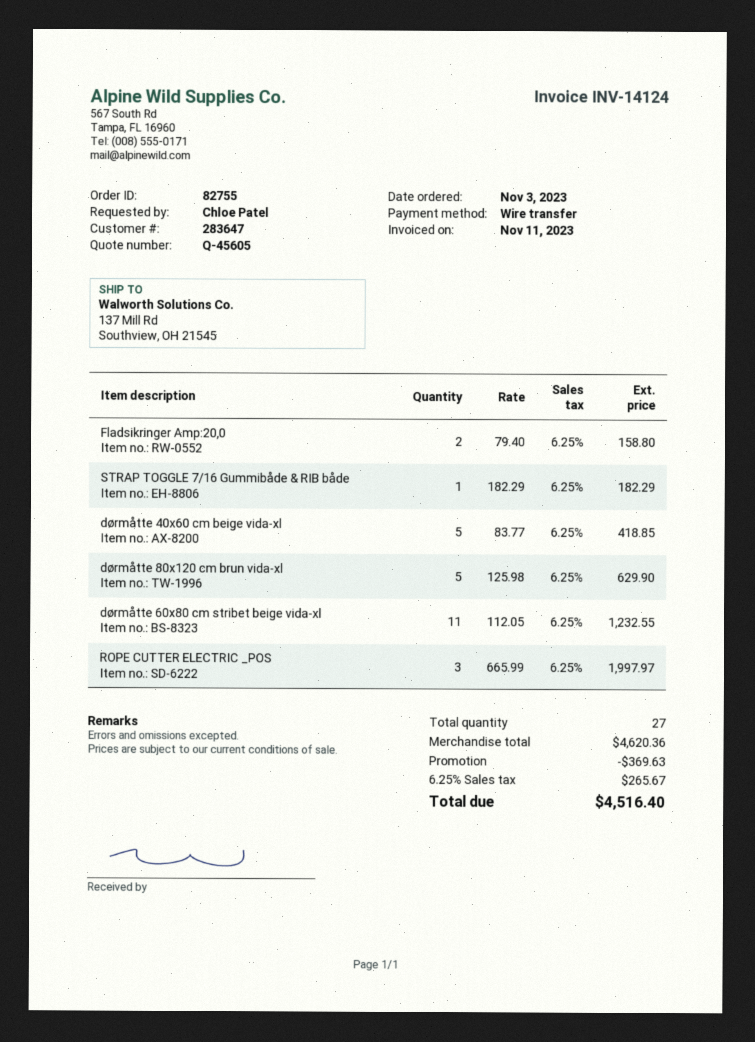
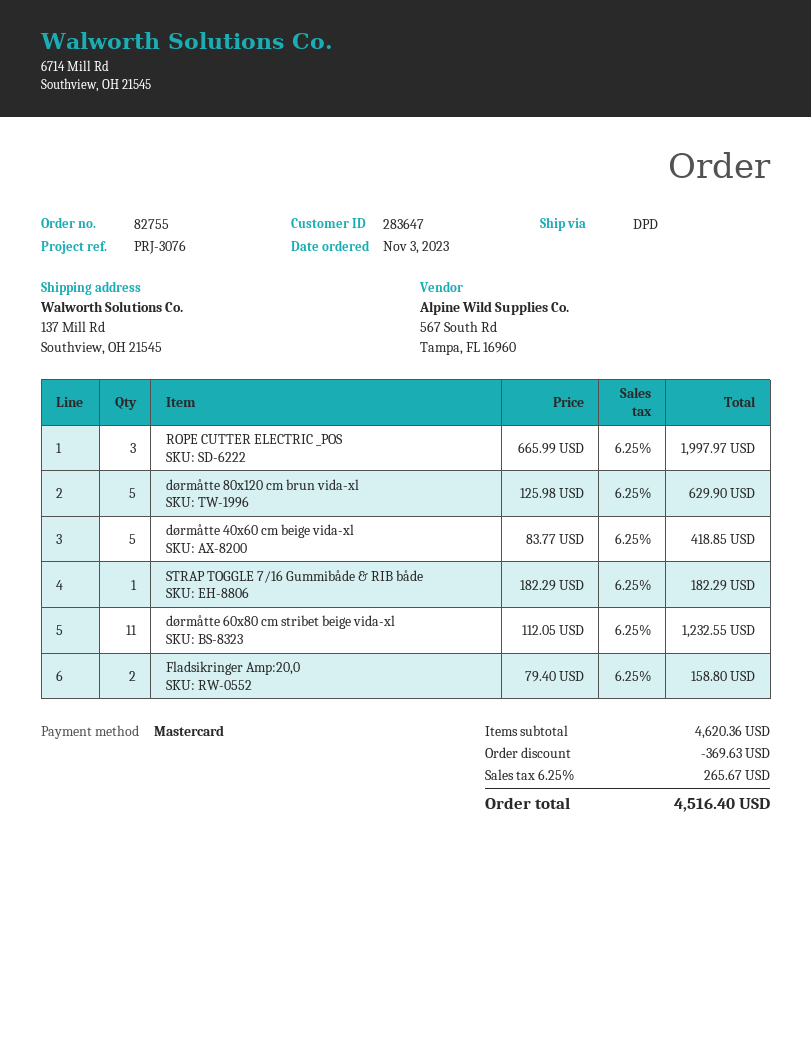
payment method: bank transfer -> Mastercard

